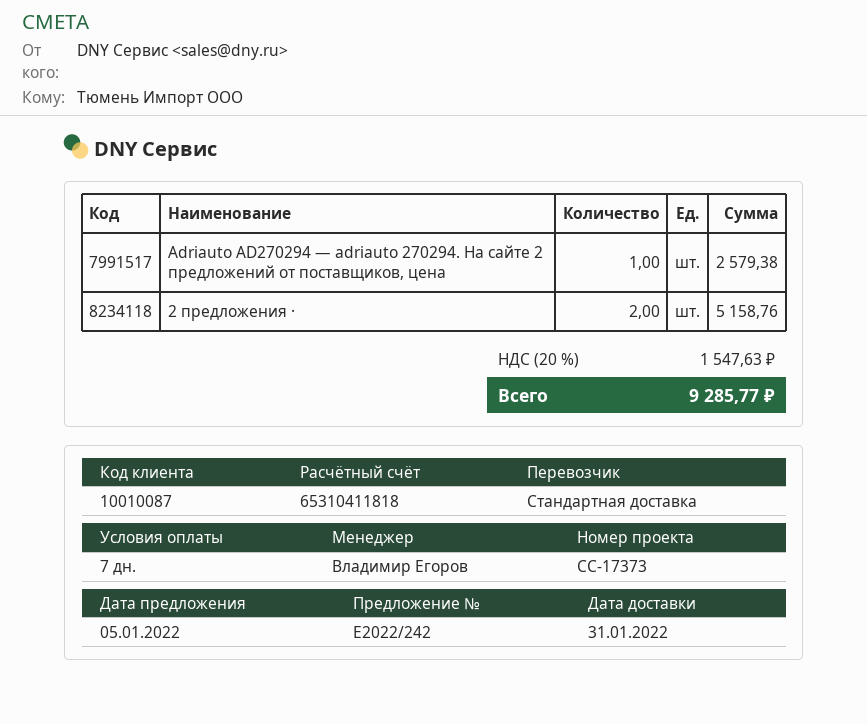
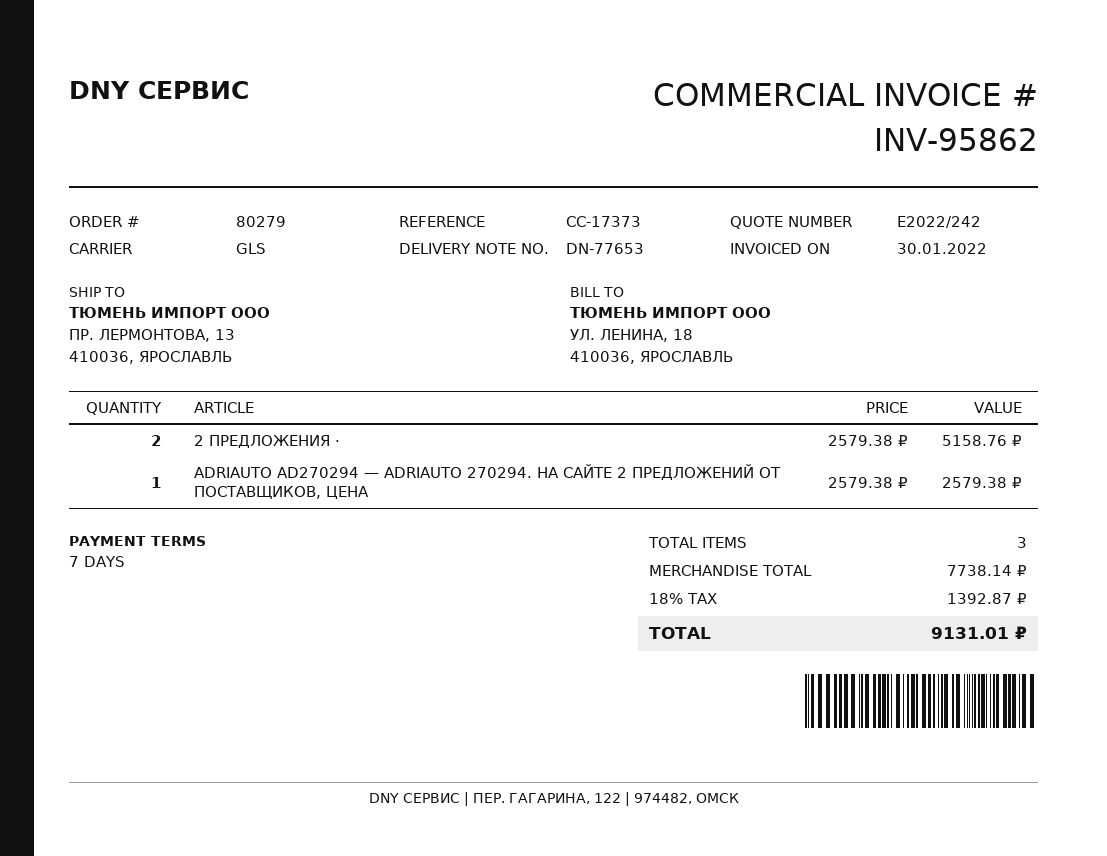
shipping method: standard -> GLS
tax: 20% = 1547.63 -> 18% = 1392.87
total: 9285.77 -> 9131.01

